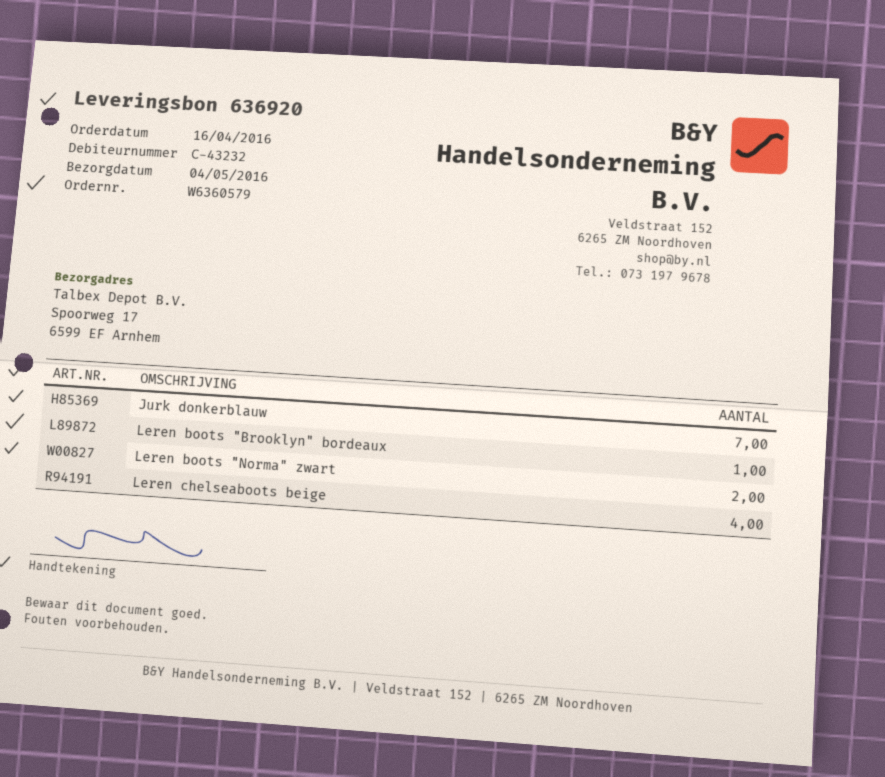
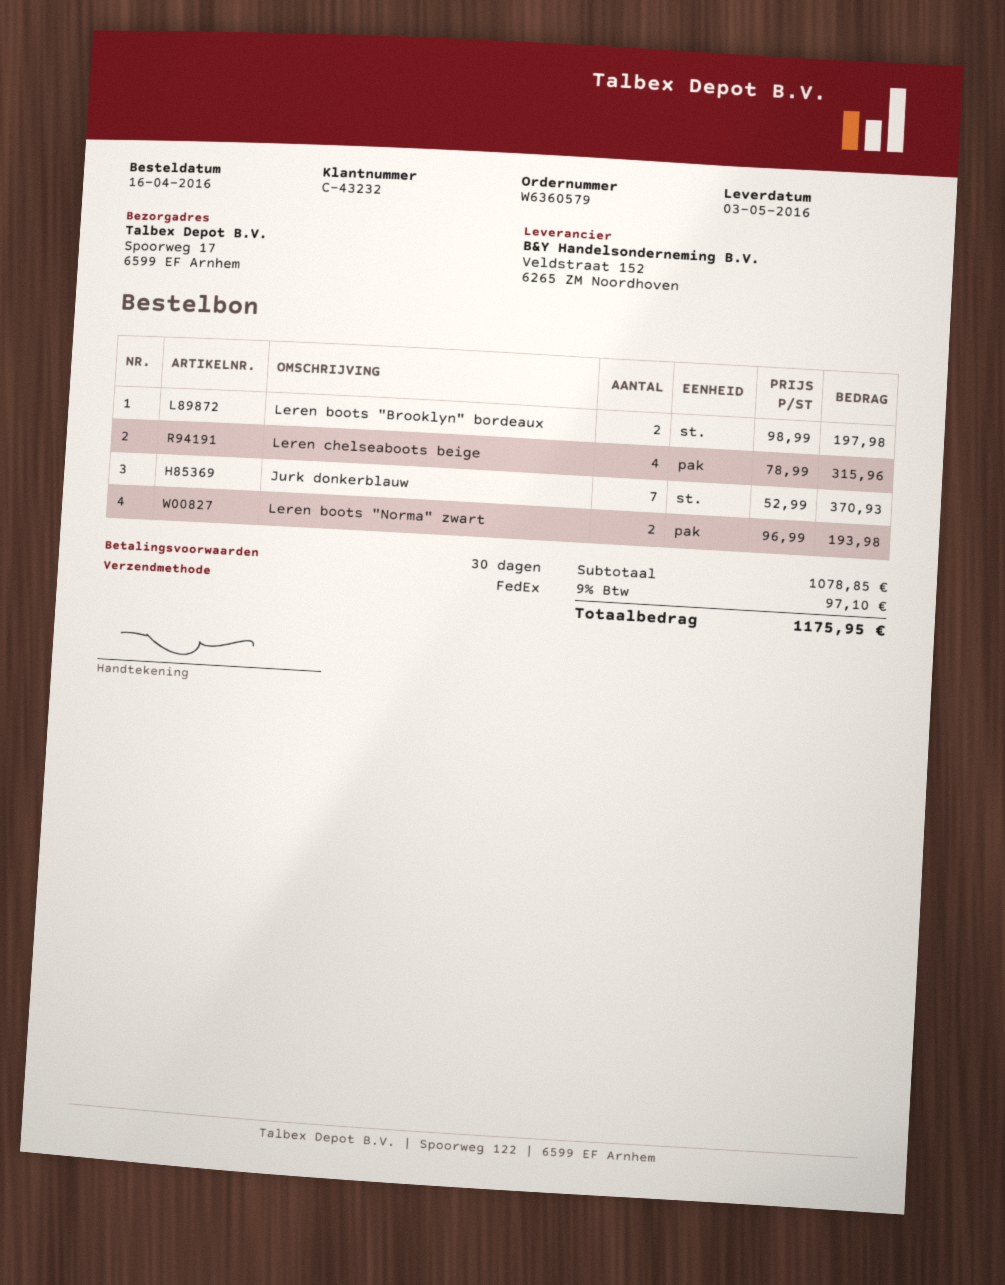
delivery date: 2016-05-04 -> 2016-05-03
Leren boots "Brooklyn" bordeaux: 1 -> 2

